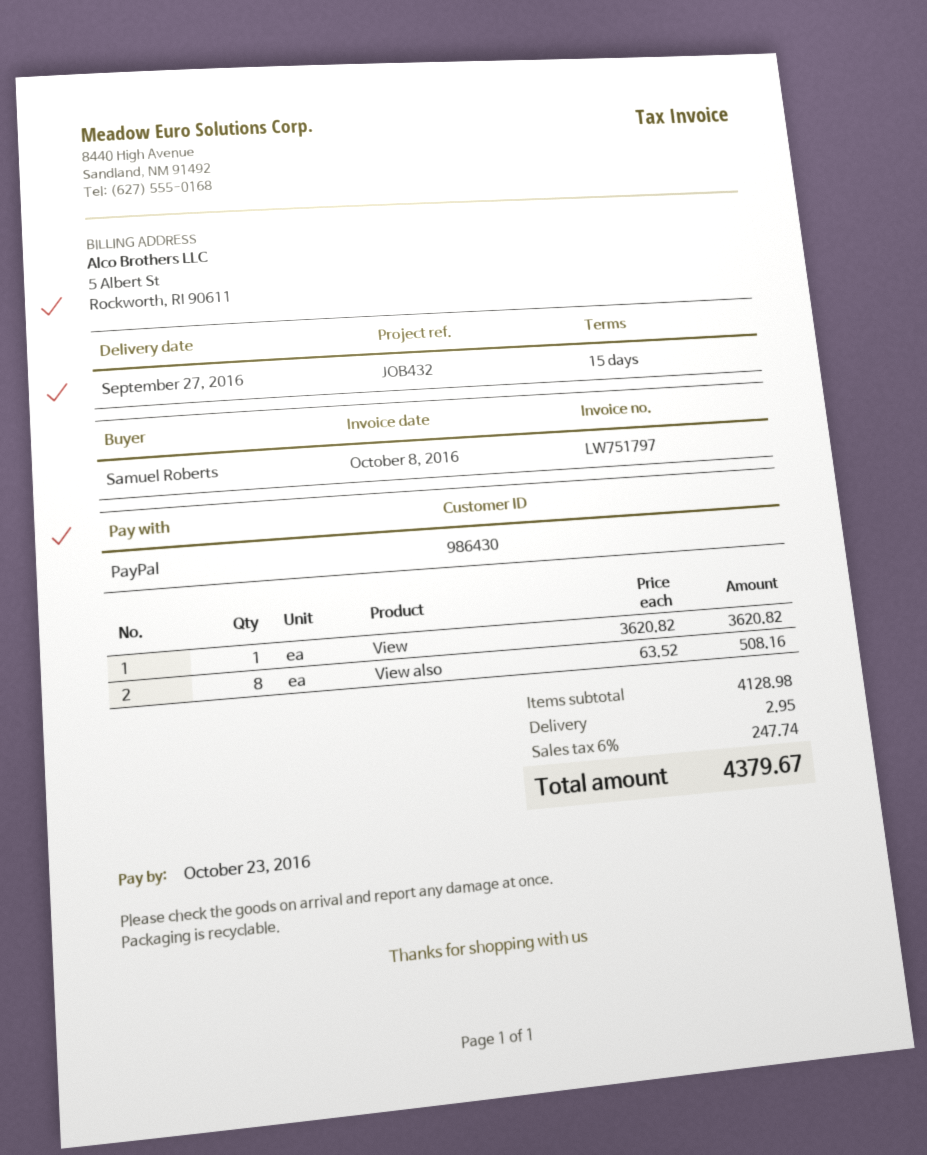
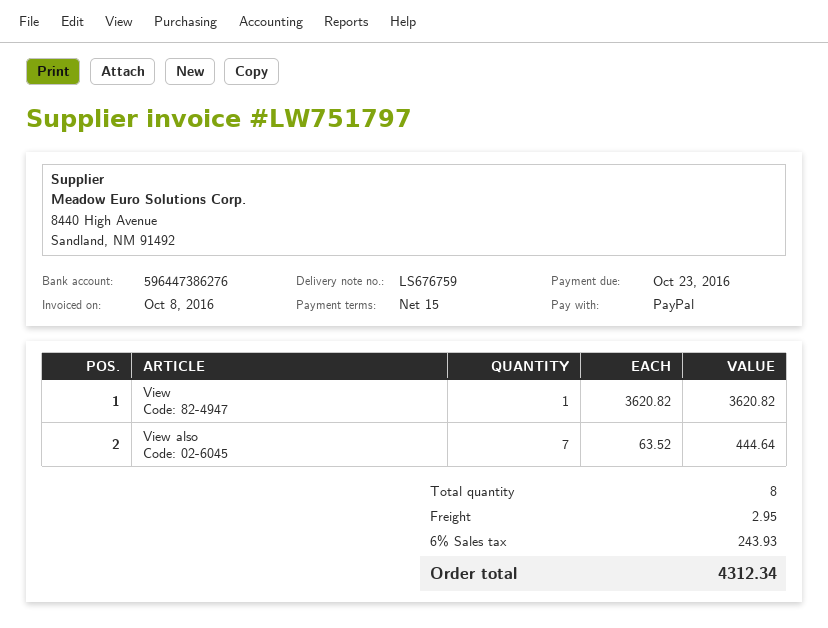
View also: 8 x 63.52 = 508.16 -> 7 x 63.52 = 444.64
tax: 6% = 247.74 -> 6% = 243.93
total: 4379.67 -> 4312.34

